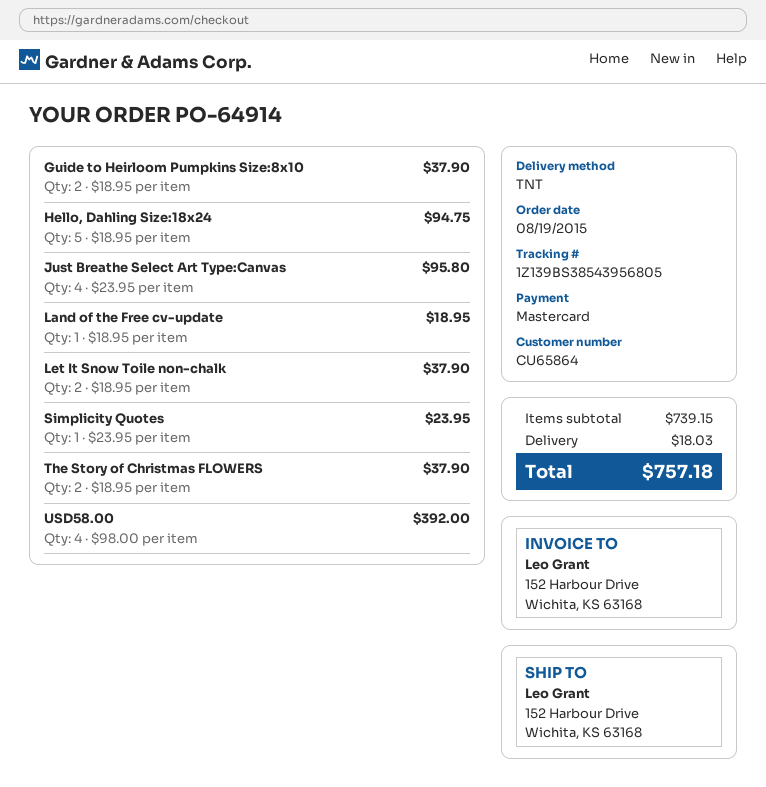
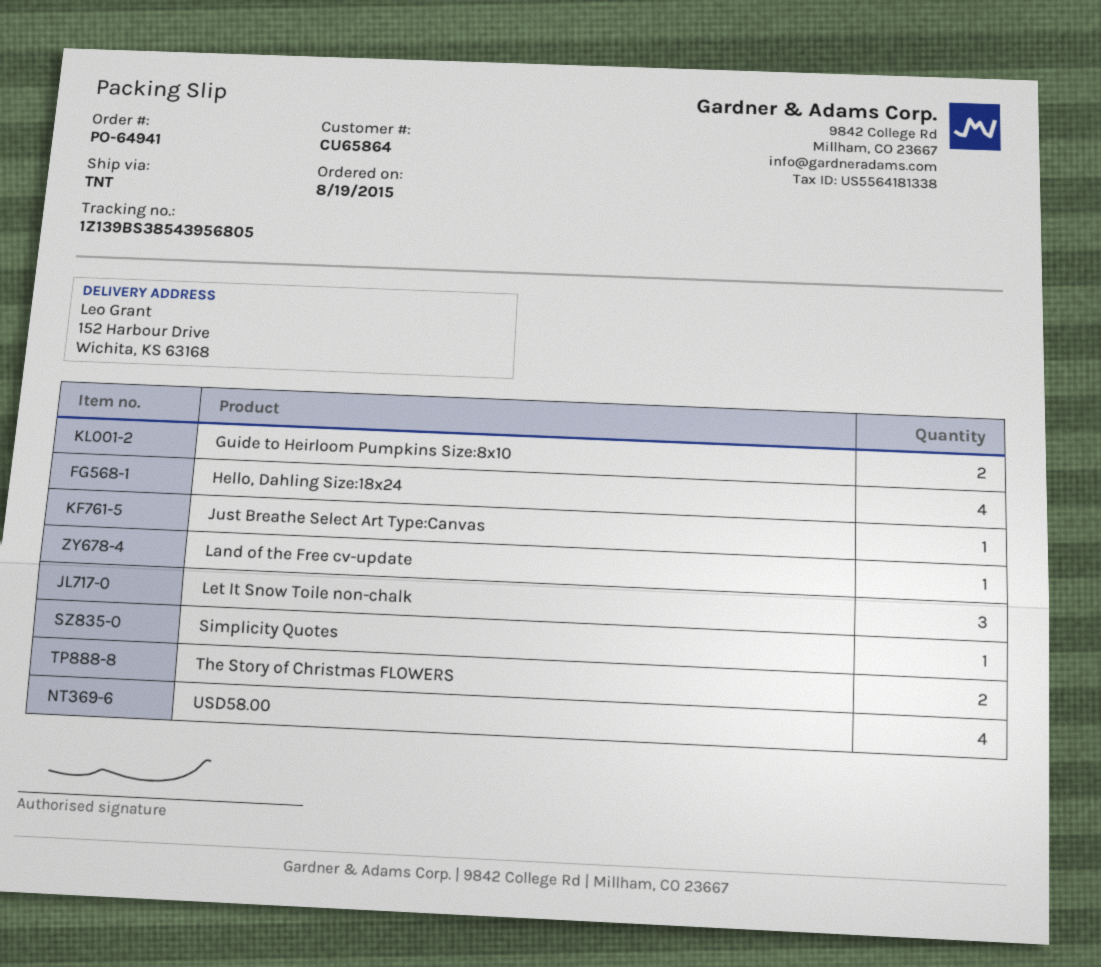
order number: PO-64914 -> PO-64941
Hello, Dahling Size:18x24: 5 -> 4
Just Breathe Select Art Type:Canvas: 4 -> 1
Let It Snow Toile non-chalk: 2 -> 3

